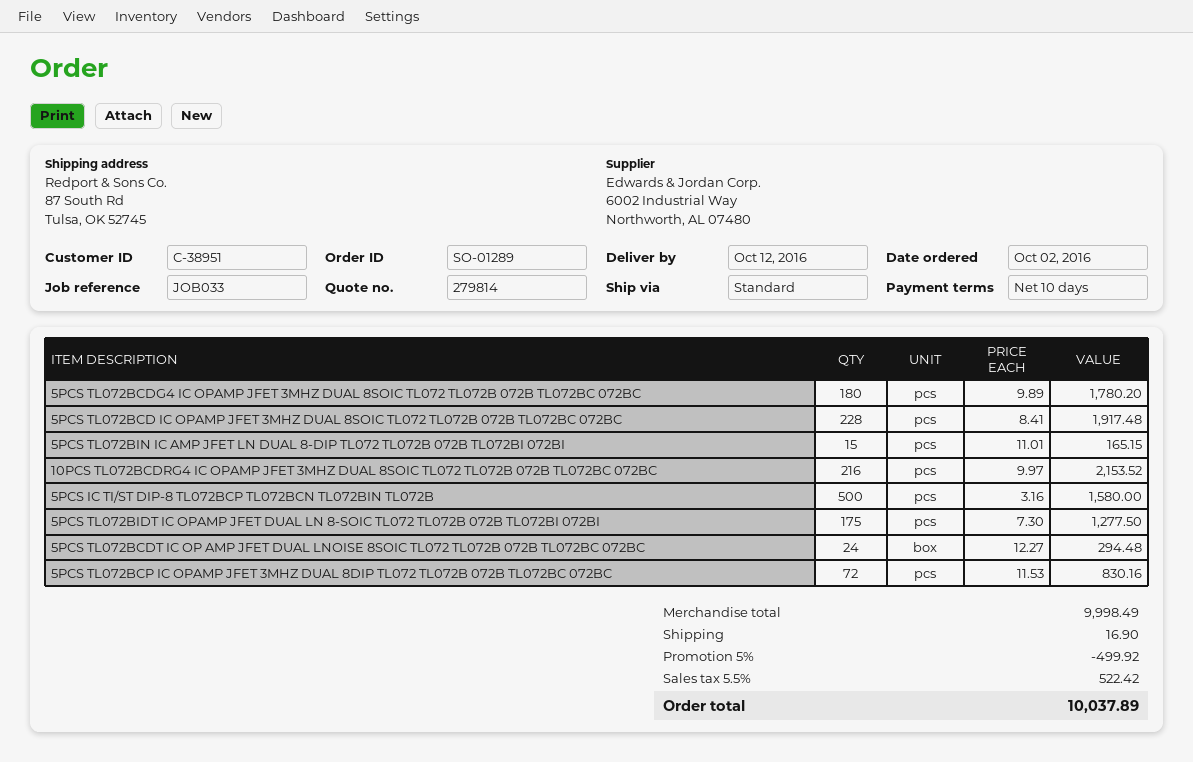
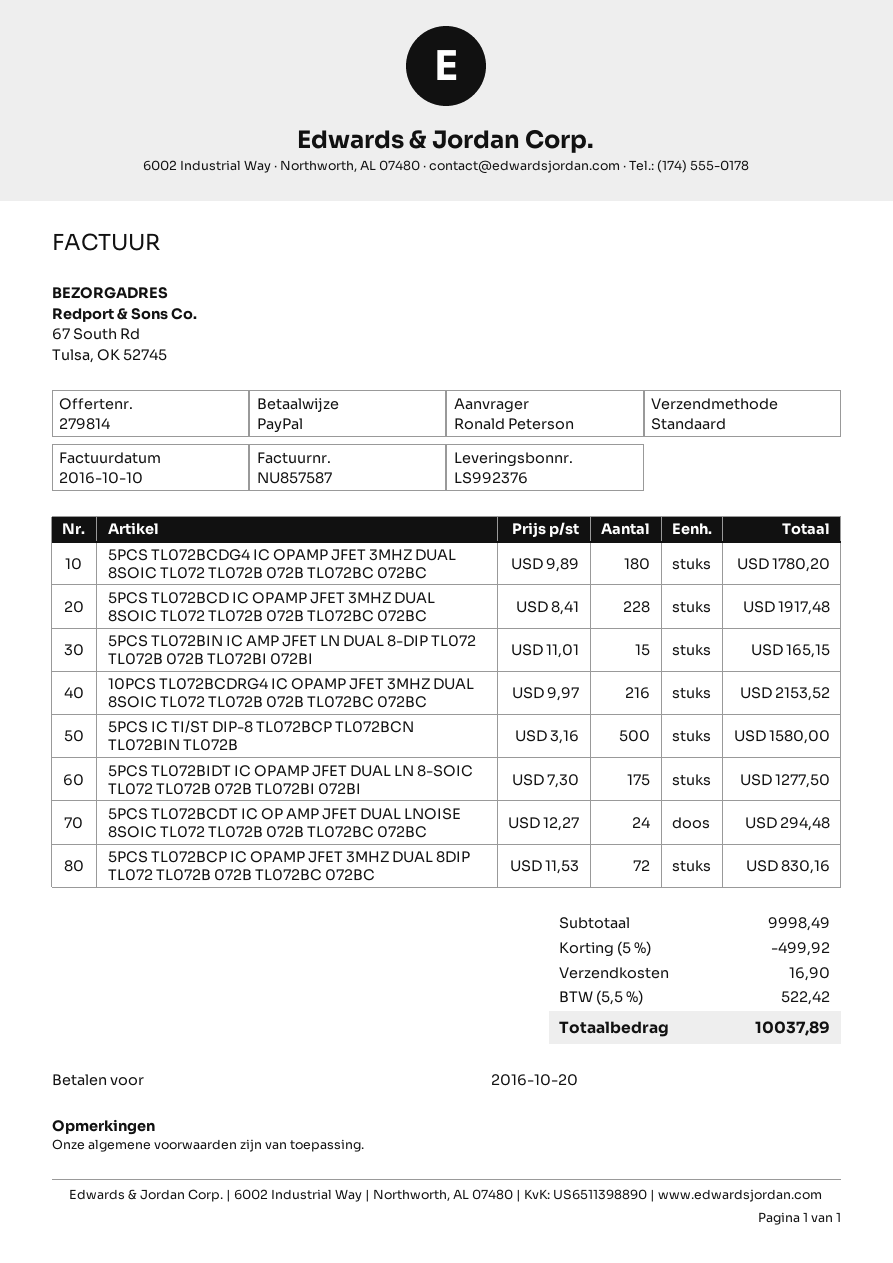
ship to: 87 South Rd, Tulsa, OK 52745 -> 67 South Rd, Tulsa, OK 52745

